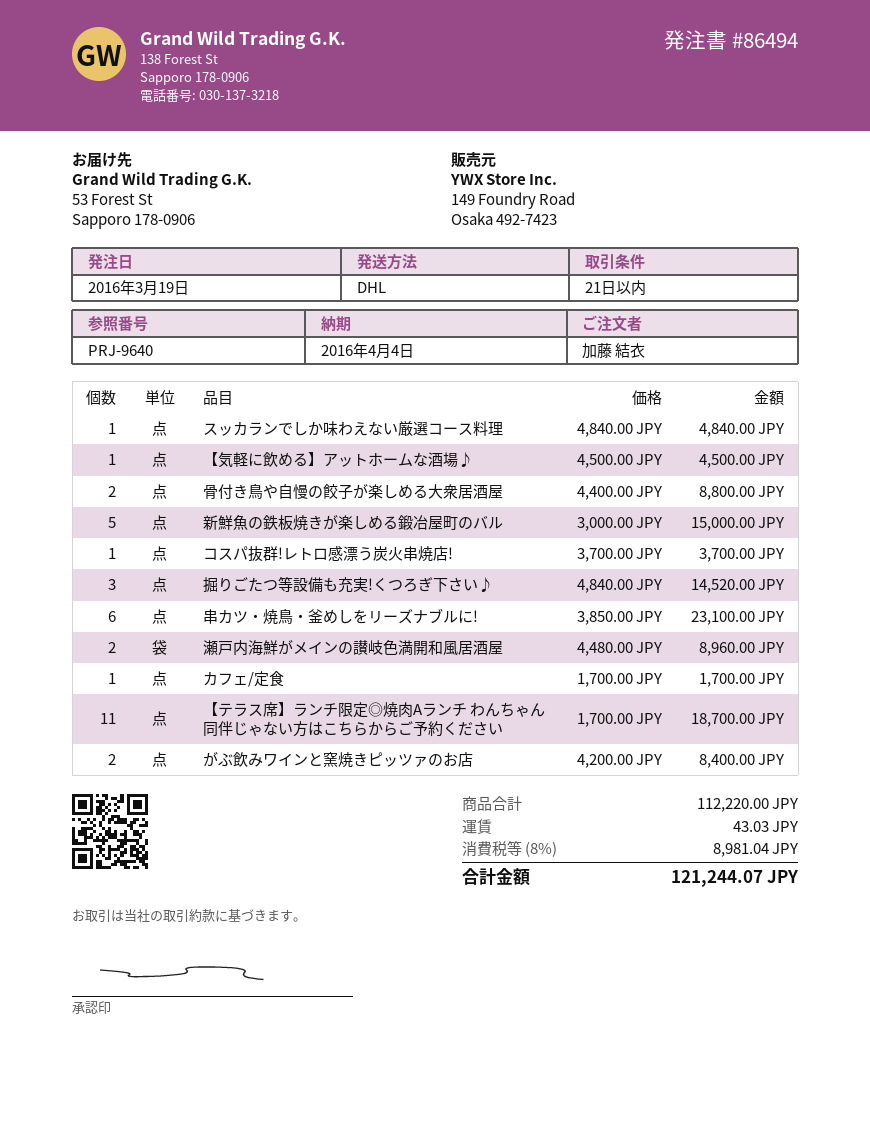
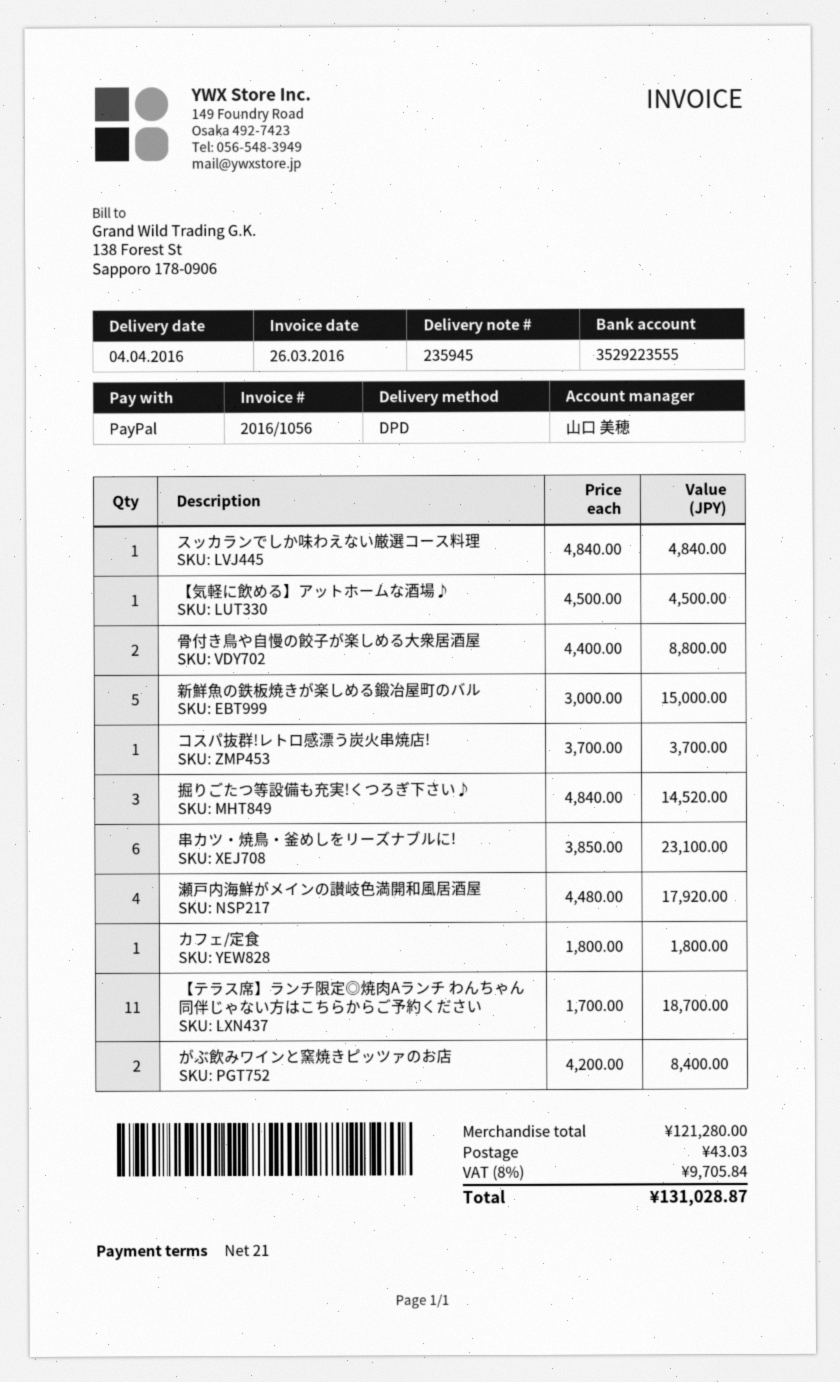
shipping method: DHL -> DPD
瀬戸内海鮮がメインの讃岐色満開和風居酒屋: 2 x 4480.00 = 8960.00 -> 4 x 4480.00 = 17920.00
カフェ/定食: 1 x 1700.00 = 1700.00 -> 1 x 1800.00 = 1800.00
subtotal: 112220.00 -> 121280.00
tax: 8% = 8981.04 -> 8% = 9705.84
total: 121244.07 -> 131028.87

